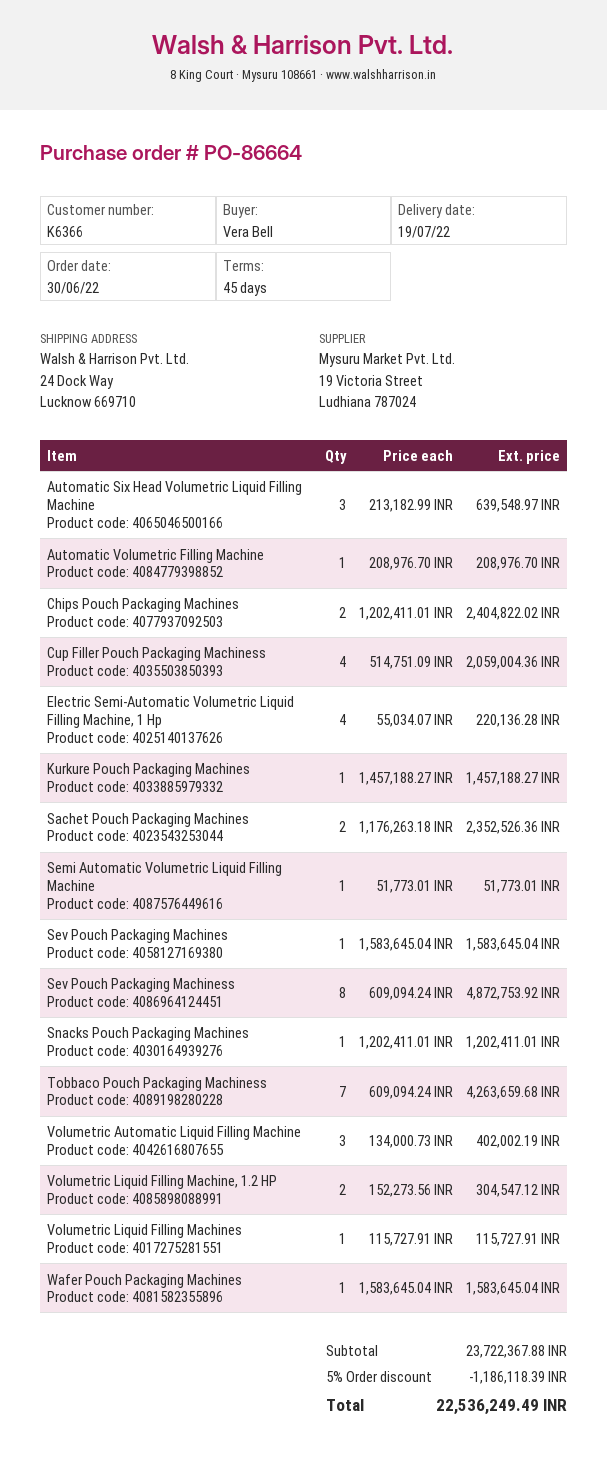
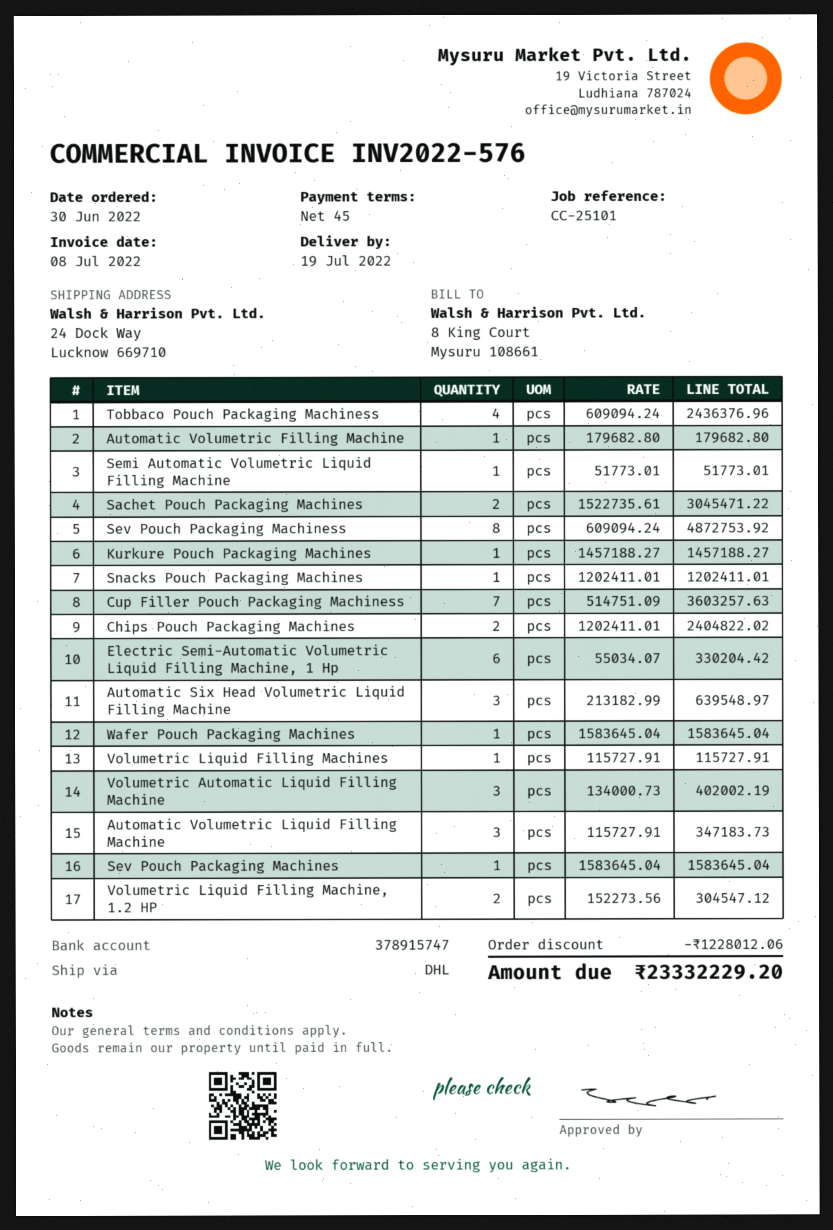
Automatic Volumetric Filling Machine: 1 x 208976.70 = 208976.70 -> 1 x 179682.80 = 179682.80
Cup Filler Pouch Packaging Machiness: 4 x 514751.09 = 2059004.36 -> 7 x 514751.09 = 3603257.63
Electric Semi-Automatic Volumetric Liquid Filling Machine, 1 Hp: 4 x 55034.07 = 220136.28 -> 6 x 55034.07 = 330204.42
Sachet Pouch Packaging Machines: 2 x 1176263.18 = 2352526.36 -> 2 x 1522735.61 = 3045471.22
Tobbaco Pouch Packaging Machiness: 7 x 609094.24 = 4263659.68 -> 4 x 609094.24 = 2436376.96
Automatic Volumetric Liquid Filling Machine: none -> 3 x 115727.91 = 347183.73
discount: 1186118.39 -> 1228012.06
total: 22536249.49 -> 23332229.20

